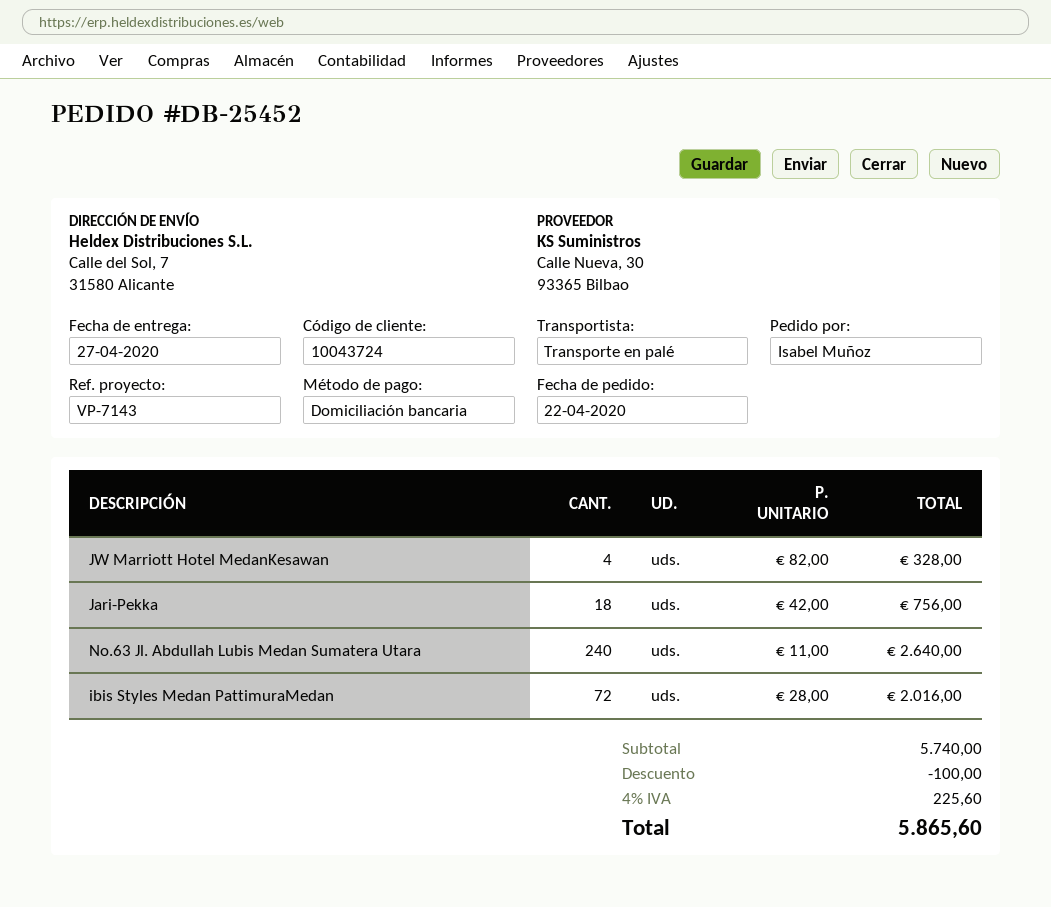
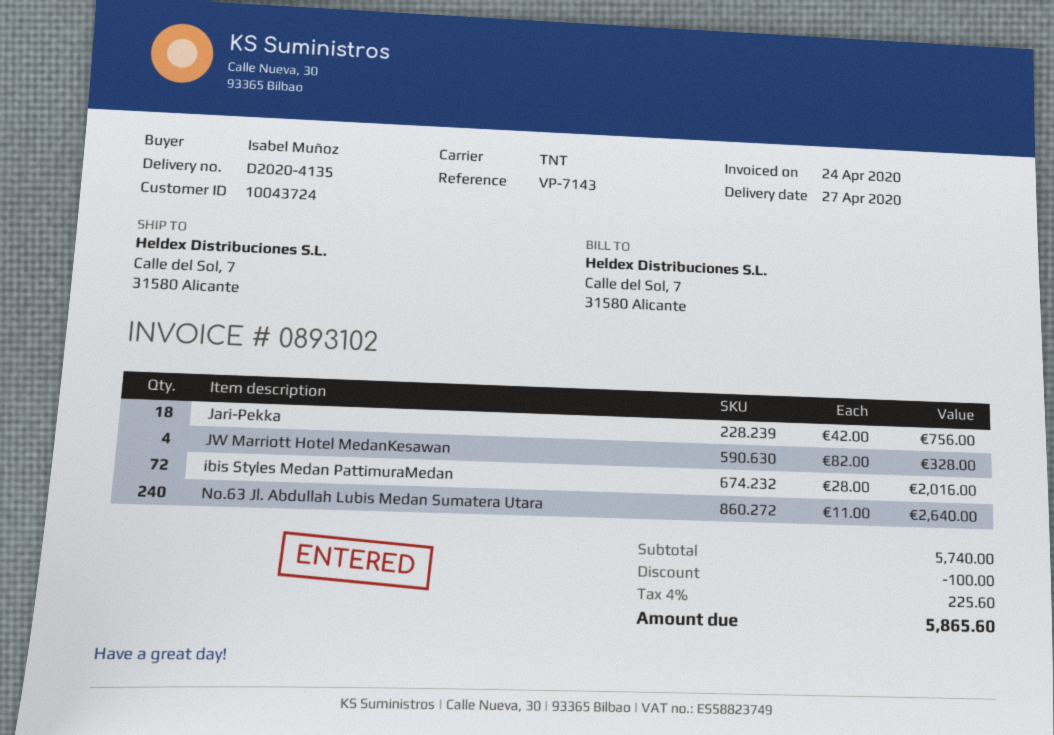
shipping method: pallet freight -> TNT

